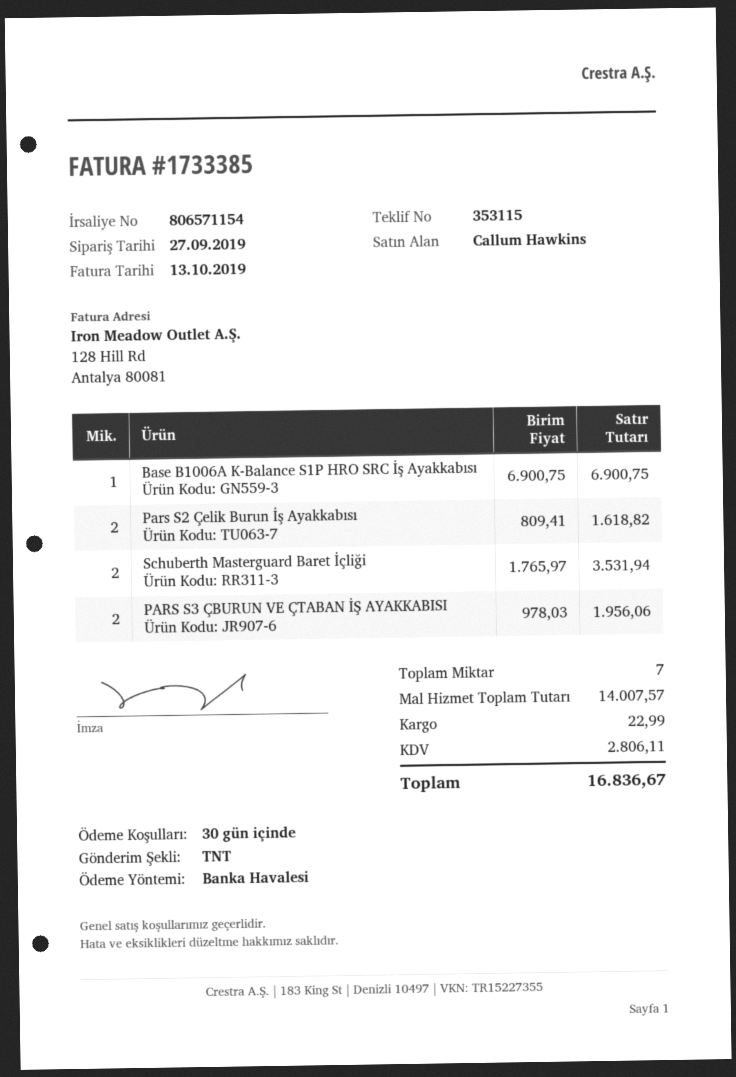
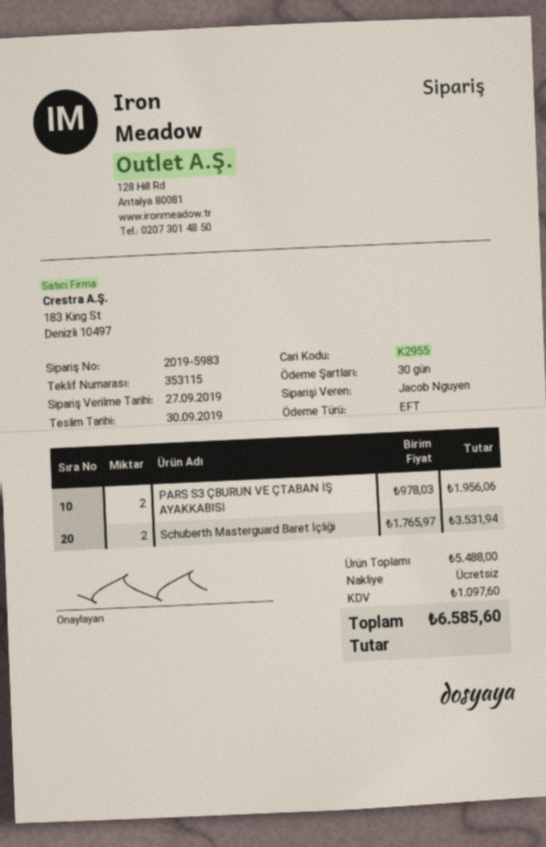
ordered by: Callum Hawkins -> Jacob Nguyen
Base B1006A K-Balance S1P HRO SRC İş Ayakkabısı: 1 x 6900.75 = 6900.75 -> none
Pars S2 Çelik Burun İş Ayakkabısı: 2 x 809.41 = 1618.82 -> none
subtotal: 14007.57 -> 5488.00
shipping: 22.99 -> 0.00
tax: 2806.11 -> 1097.60
total: 16836.67 -> 6585.60

